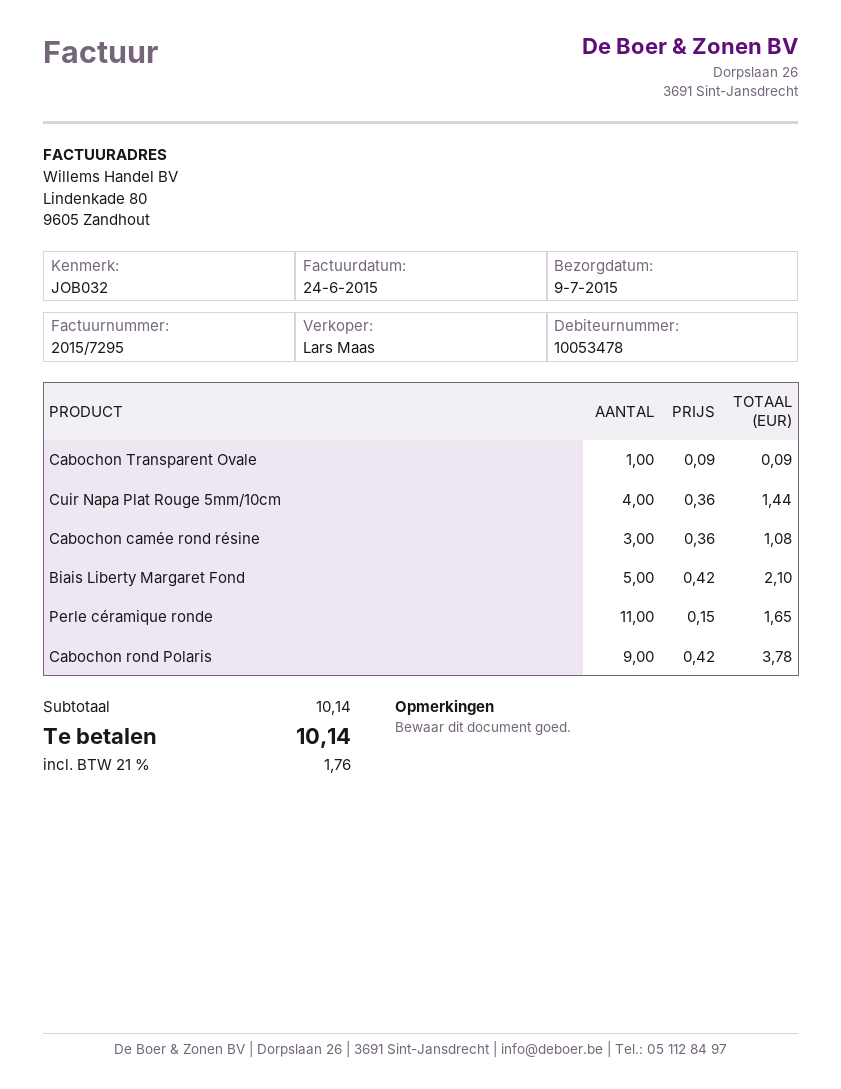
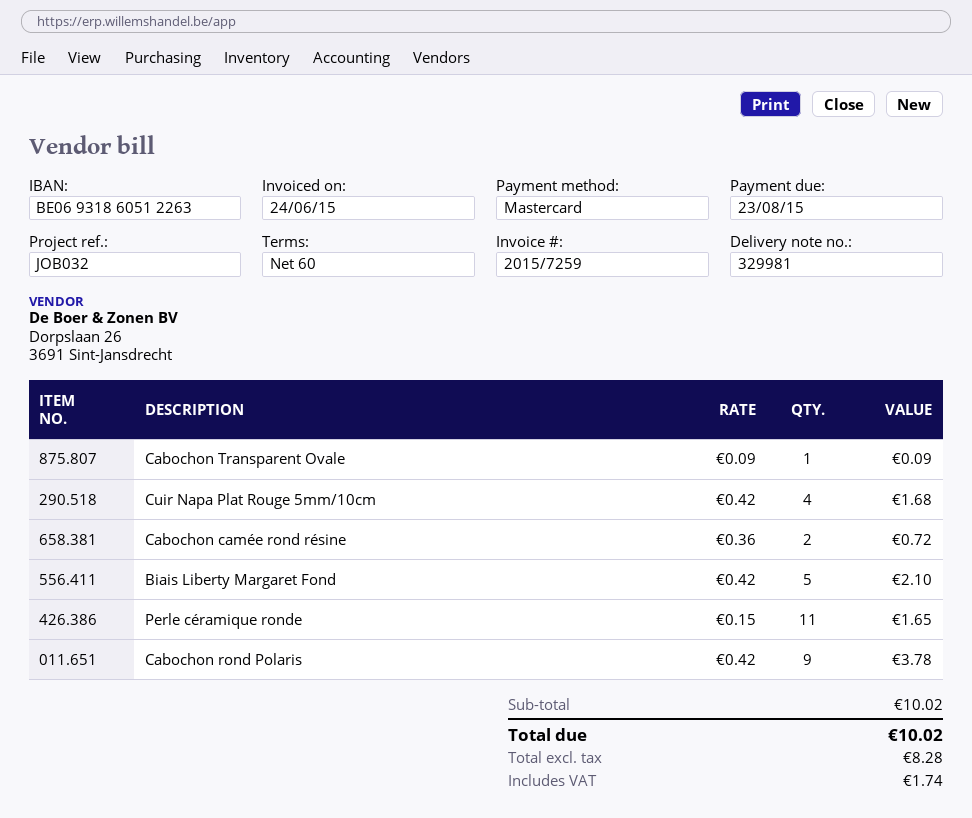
invoice number: 2015/7295 -> 2015/7259
Cuir Napa Plat Rouge 5mm/10cm: 4 x 0.36 = 1.44 -> 4 x 0.42 = 1.68
Cabochon camée rond résine: 3 x 0.36 = 1.08 -> 2 x 0.36 = 0.72
subtotal: 10.14 -> 10.02
tax: 1.76 -> 1.74
total: 10.14 -> 10.02

